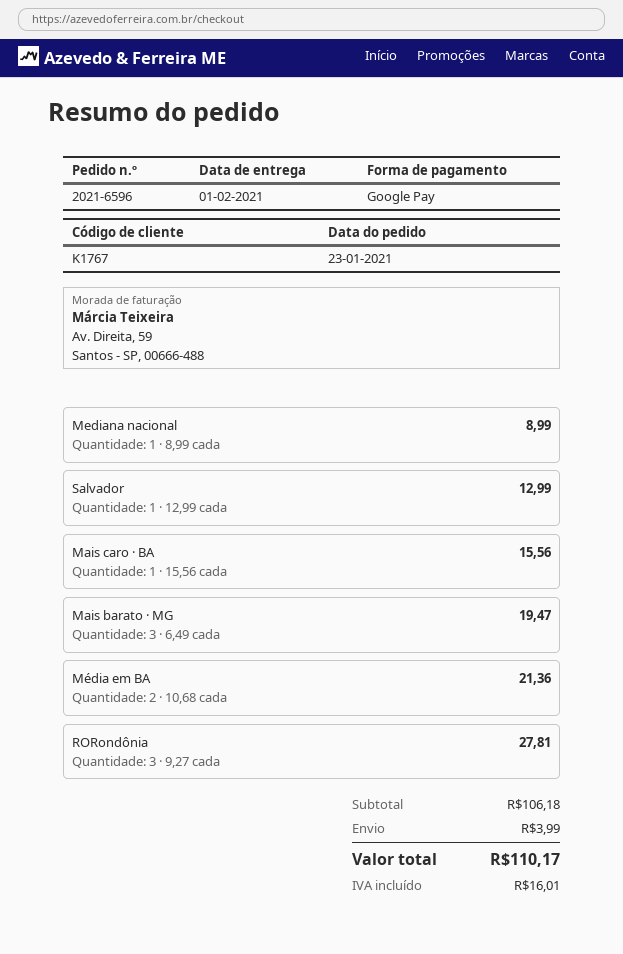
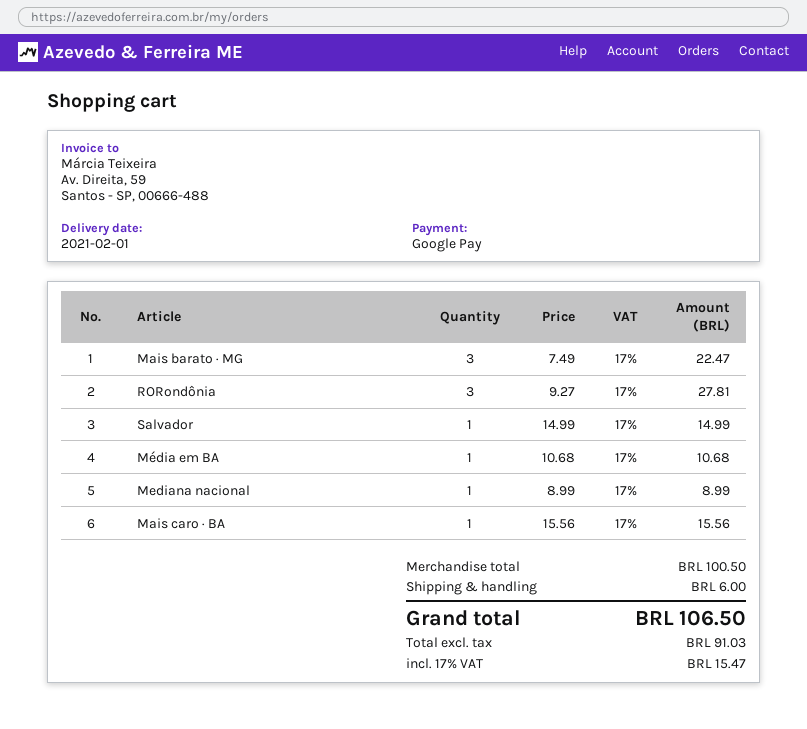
Salvador: 1 x 12.99 = 12.99 -> 1 x 14.99 = 14.99
Mais barato · MG: 3 x 6.49 = 19.47 -> 3 x 7.49 = 22.47
Média em BA: 2 x 10.68 = 21.36 -> 1 x 10.68 = 10.68
subtotal: 106.18 -> 100.50
shipping: 3.99 -> 6.00
tax: 16.01 -> 15.47
total: 110.17 -> 106.50

